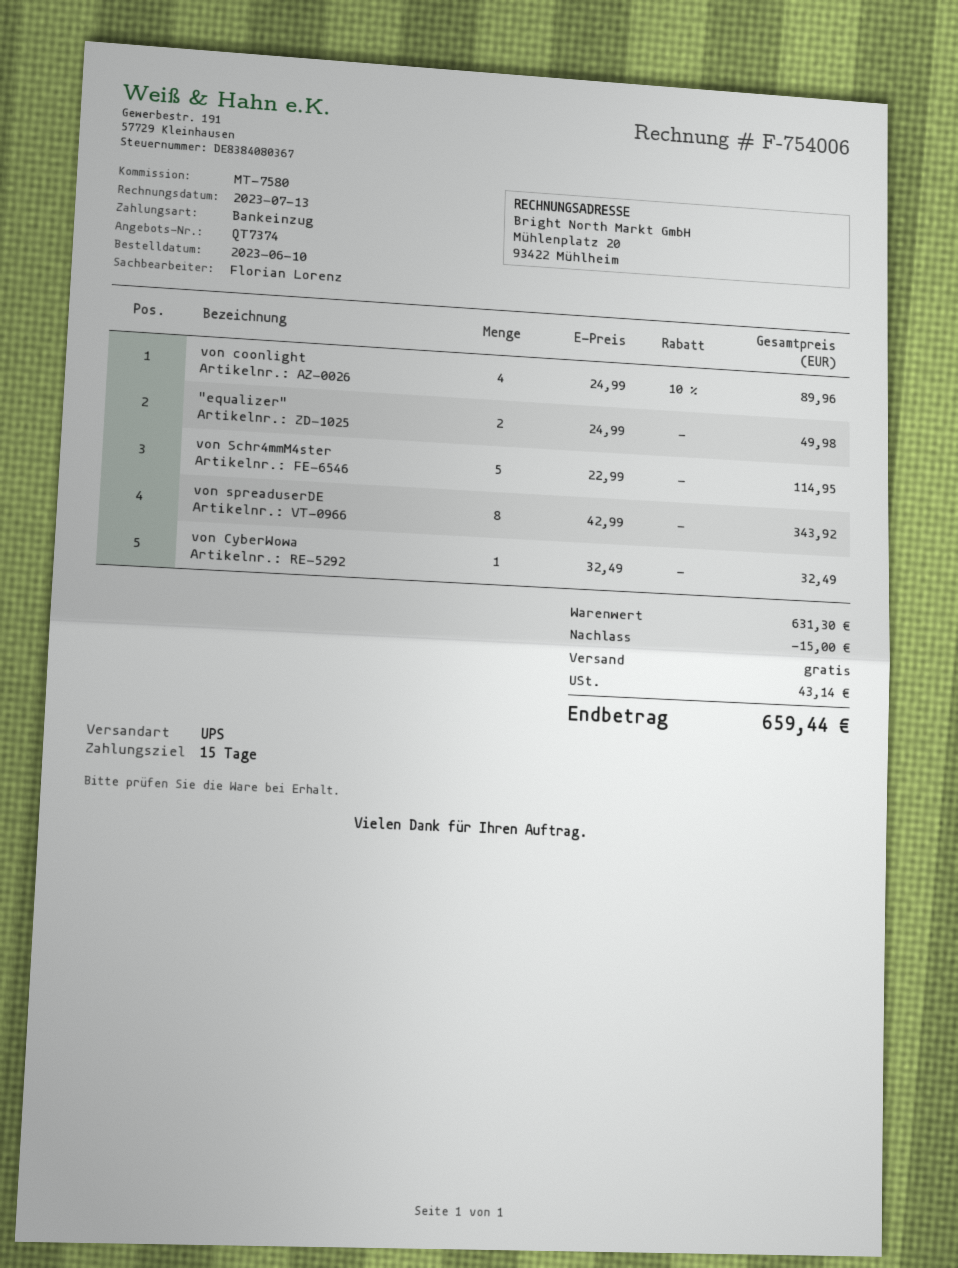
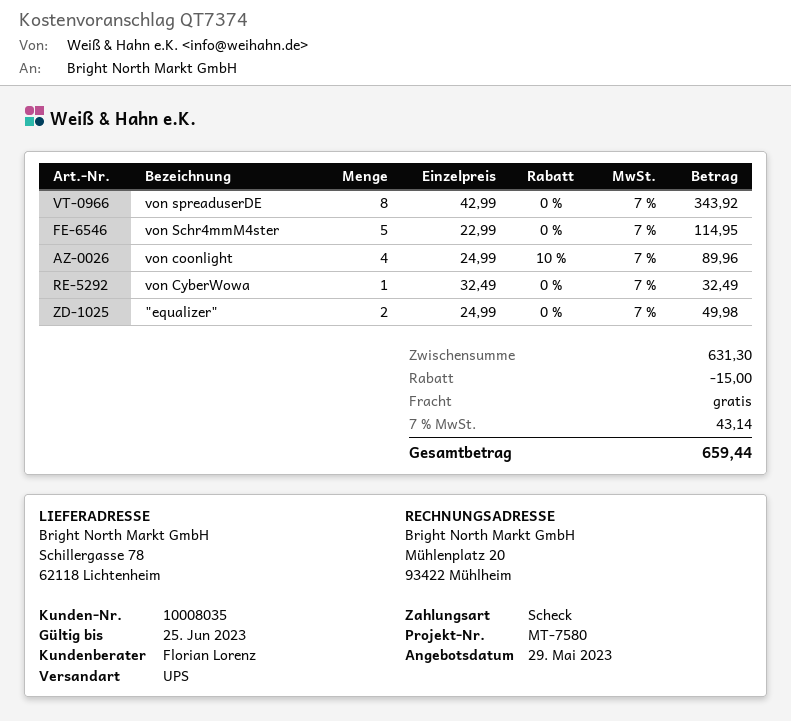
payment method: direct debit -> cheque

